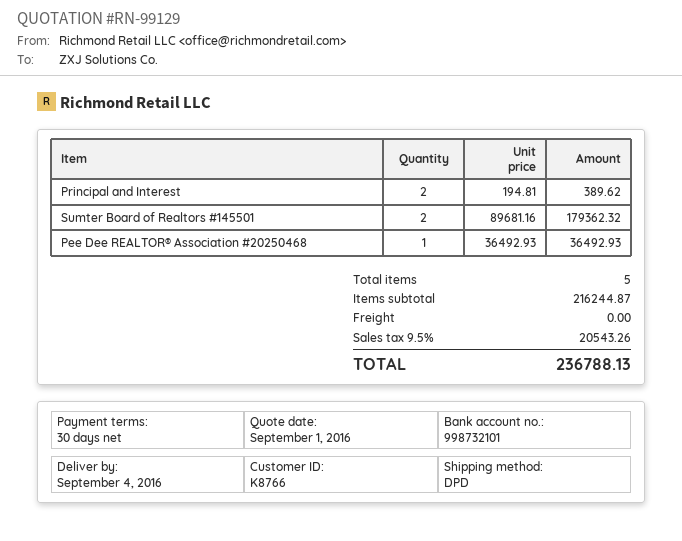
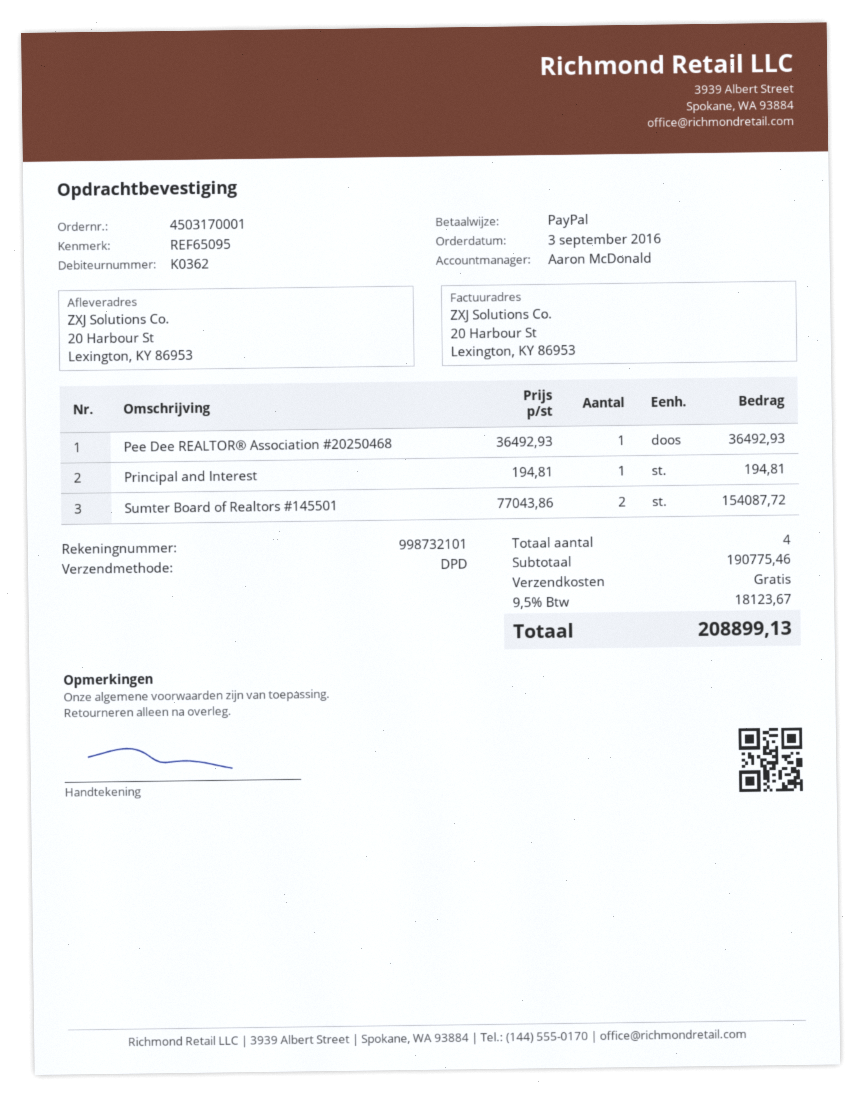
customer number: K8766 -> K0362
Principal and Interest: 2 x 194.81 = 389.62 -> 1 x 194.81 = 194.81
Sumter Board of Realtors #145501: 2 x 89681.16 = 179362.32 -> 2 x 77043.86 = 154087.72
total quantity: 5 -> 4
subtotal: 216244.87 -> 190775.46
tax: 9.5% = 20543.26 -> 9.5% = 18123.67
total: 236788.13 -> 208899.13

